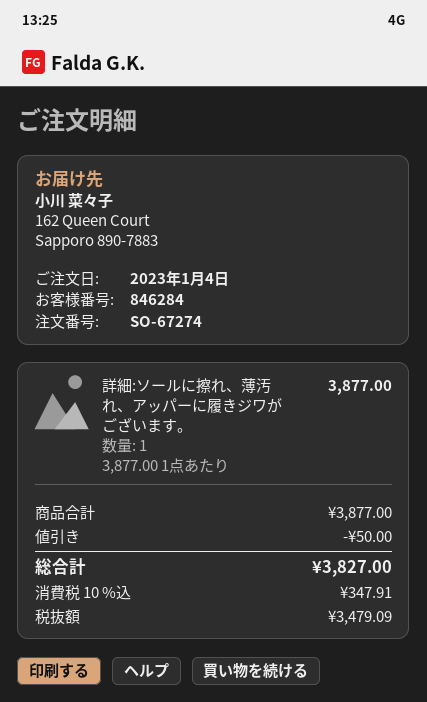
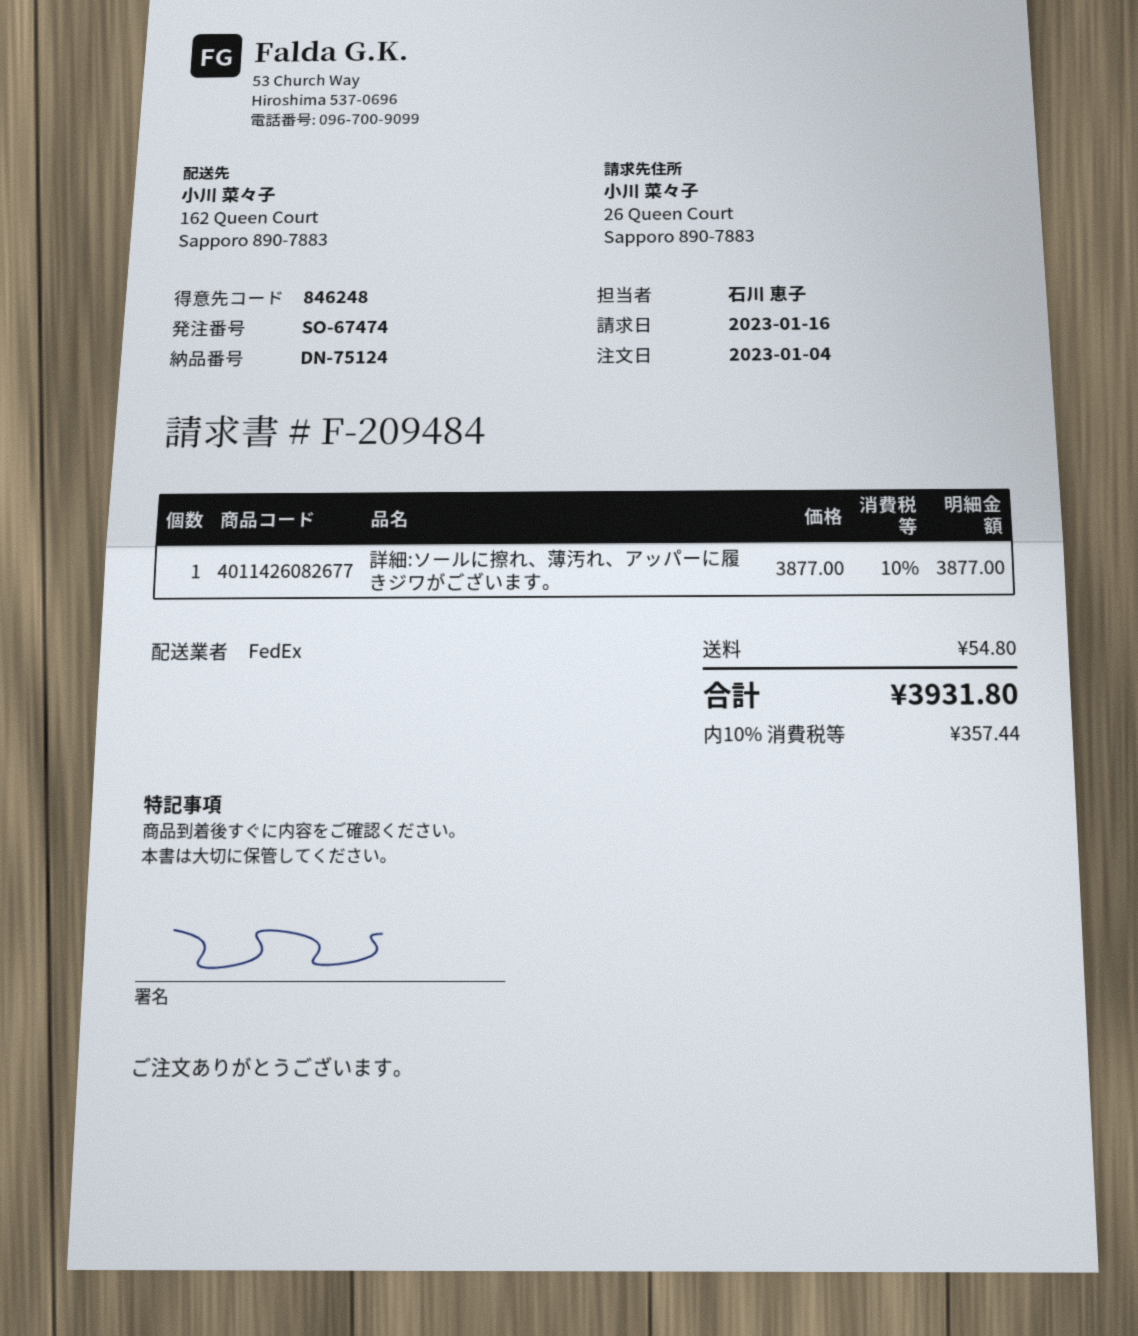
order number: SO-67274 -> SO-67474
customer number: 846284 -> 846248
discount: 50.00 -> none
shipping: none -> 54.80
tax: 10% = 347.91 -> 10% = 357.44
total: 3827.00 -> 3931.80

